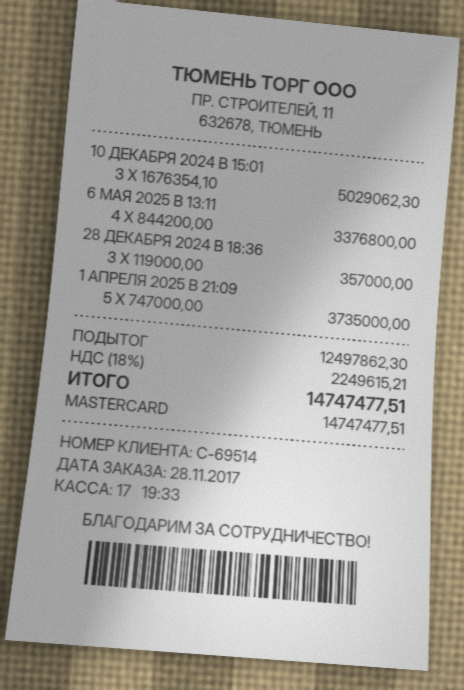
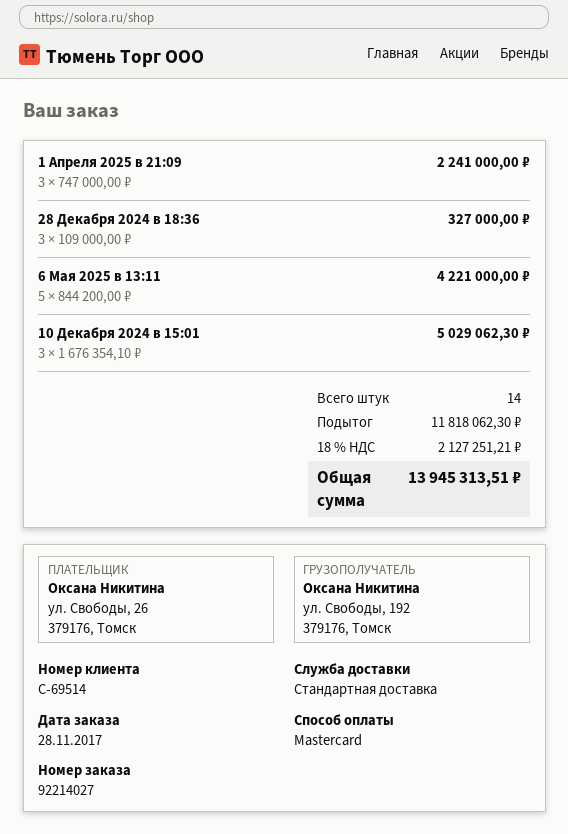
6 МАЯ 2025 В 13:11: 4 x 844200.00 = 3376800.00 -> 5 x 844200.00 = 4221000.00
28 ДЕКАБРЯ 2024 В 18:36: 3 x 119000.00 = 357000.00 -> 3 x 109000.00 = 327000.00
1 АПРЕЛЯ 2025 В 21:09: 5 x 747000.00 = 3735000.00 -> 3 x 747000.00 = 2241000.00
subtotal: 12497862.30 -> 11818062.30
tax: 18% = 2249615.21 -> 18% = 2127251.21
total: 14747477.51 -> 13945313.51

